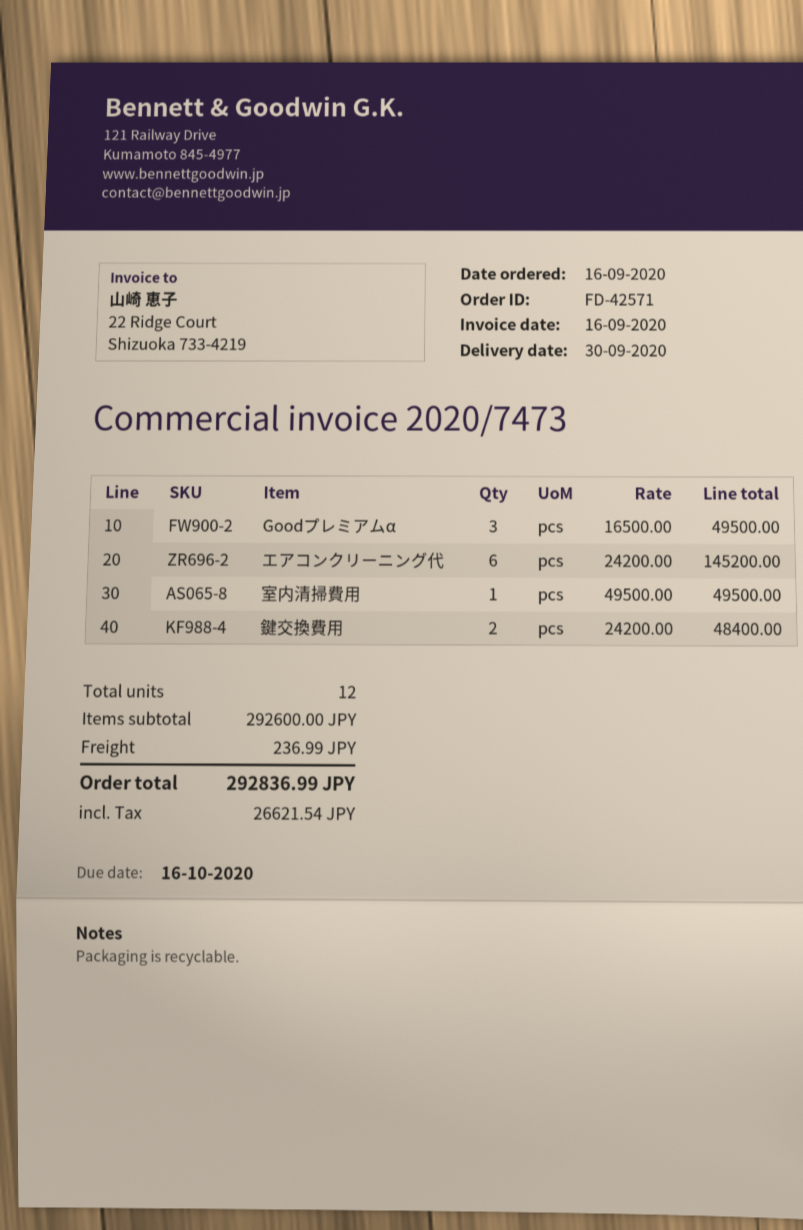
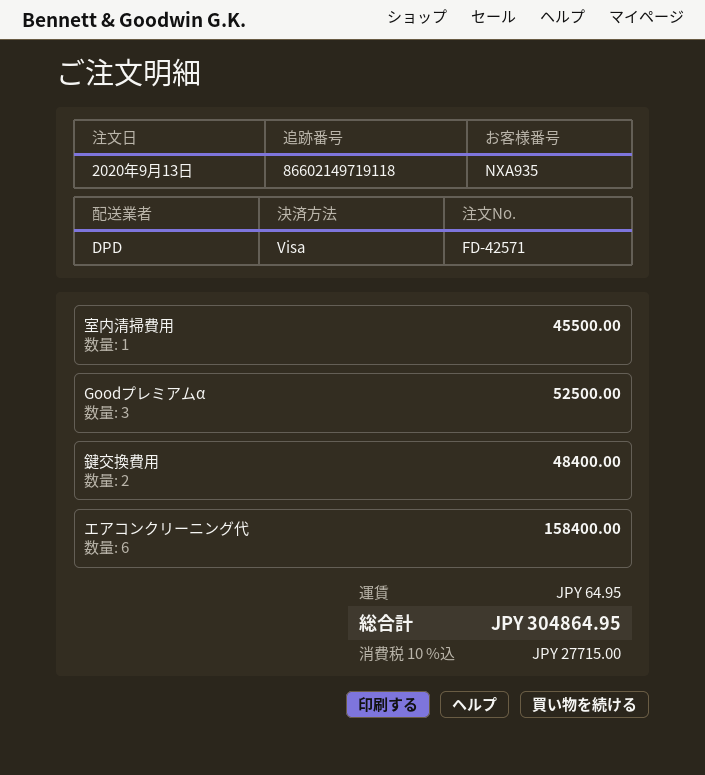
order date: 2020-09-16 -> 2020-09-13
Goodプレミアムα: 3 for 49500.00 -> 3 for 52500.00
エアコンクリーニング代: 6 for 145200.00 -> 6 for 158400.00
室内清掃費用: 1 for 49500.00 -> 1 for 45500.00
shipping: 236.99 -> 64.95
tax: 26621.54 -> 27715.00
total: 292836.99 -> 304864.95

